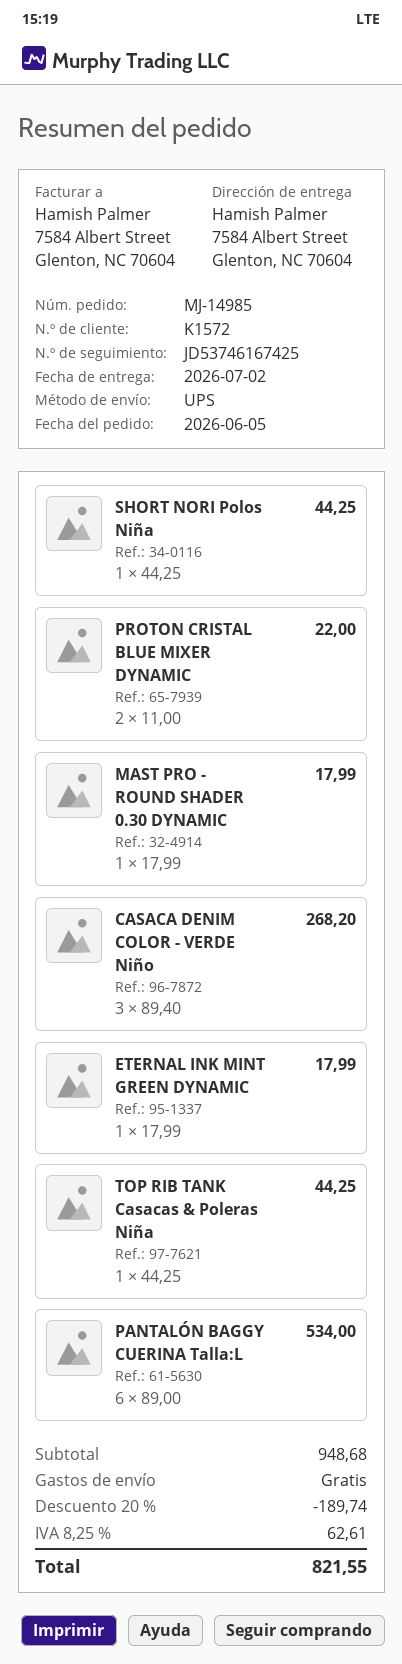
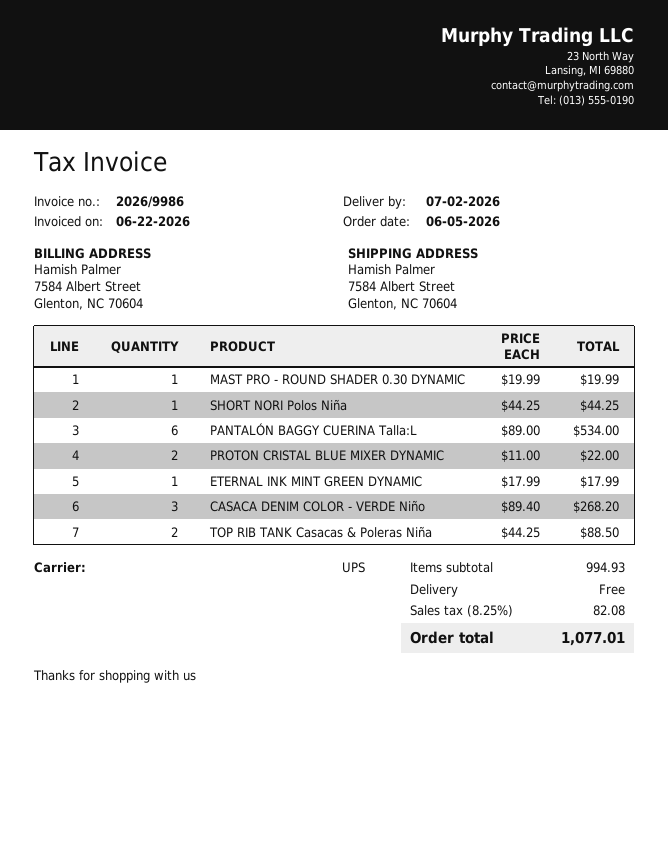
MAST PRO - ROUND SHADER 0.30 DYNAMIC: 1 x 17.99 = 17.99 -> 1 x 19.99 = 19.99
TOP RIB TANK Casacas & Poleras Niña: 1 x 44.25 = 44.25 -> 2 x 44.25 = 88.50
subtotal: 948.68 -> 994.93
discount: 20% = 189.74 -> none
tax: 8.25% = 62.61 -> 8.25% = 82.08
total: 821.55 -> 1077.01

